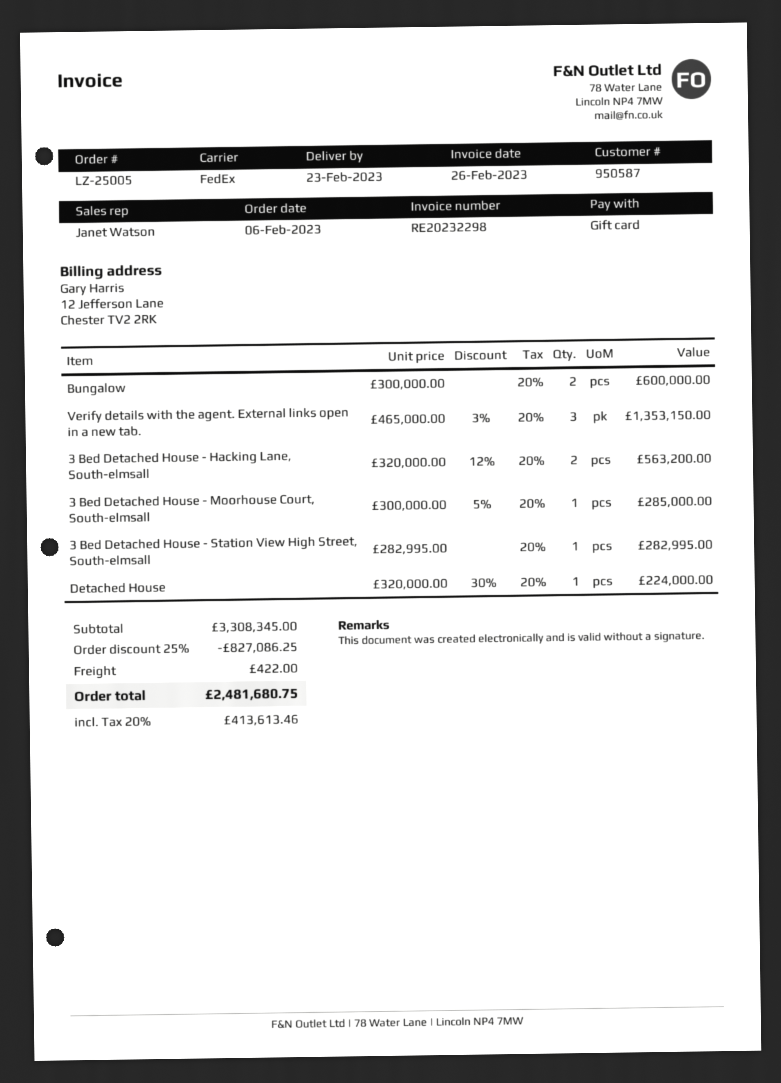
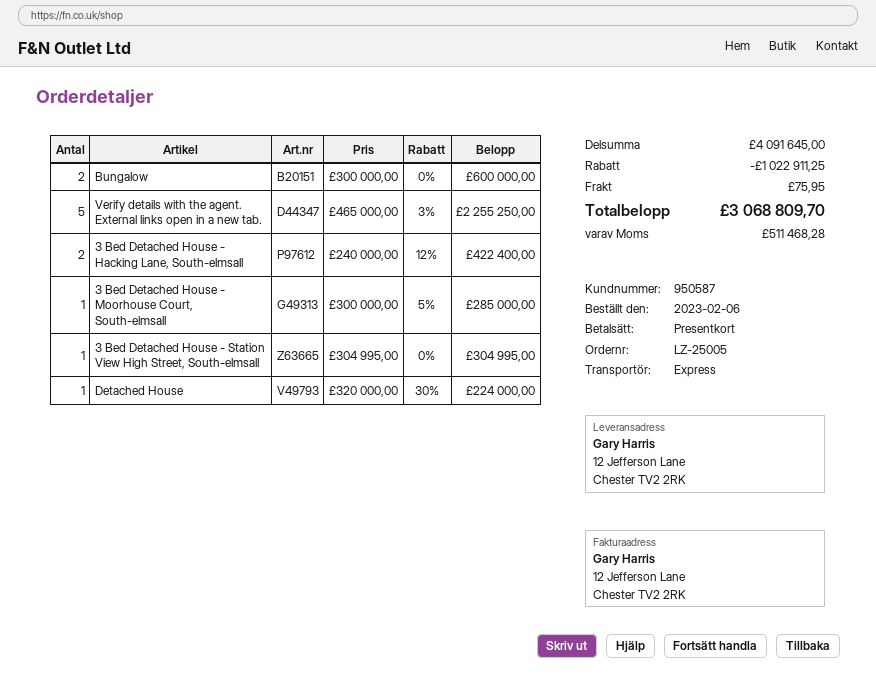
shipping method: FedEx -> express
Verify details with the agent. External links open in a new tab.: 3 x 465000.00 - 3% = 1353150.00 -> 5 x 465000.00 - 3% = 2255250.00
3 Bed Detached House - Hacking Lane, South-elmsall: 2 x 320000.00 - 12% = 563200.00 -> 2 x 240000.00 - 12% = 422400.00
3 Bed Detached House - Station View High Street, South-elmsall: 1 x 282995.00 = 282995.00 -> 1 x 304995.00 = 304995.00
subtotal: 3308345.00 -> 4091645.00
discount: 827086.25 -> 1022911.25
shipping: 422.00 -> 75.95
tax: 413613.46 -> 511468.28
total: 2481680.75 -> 3068809.70

